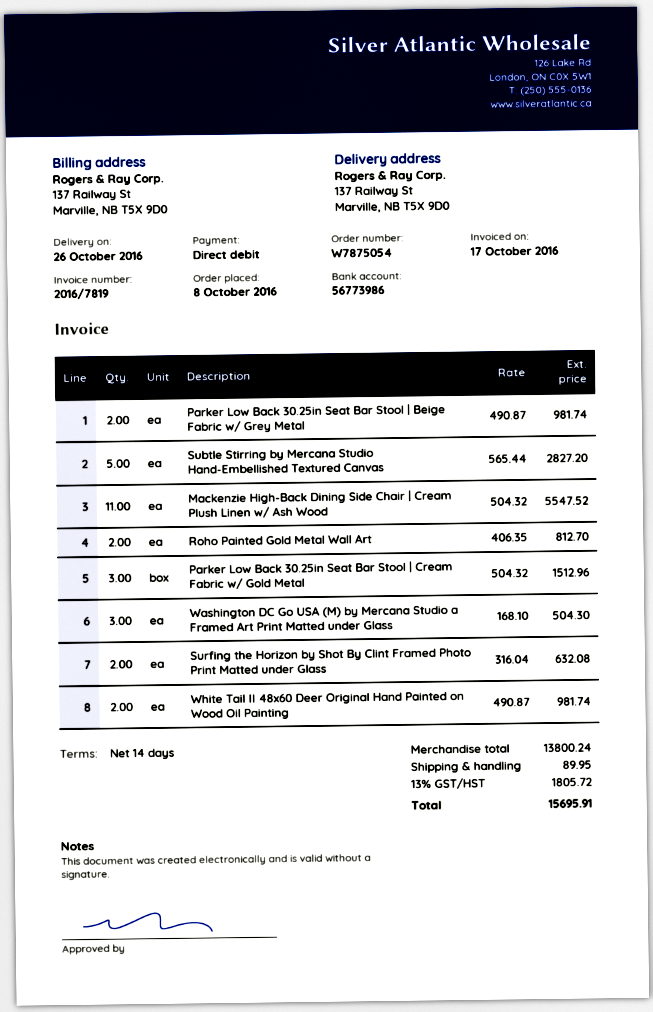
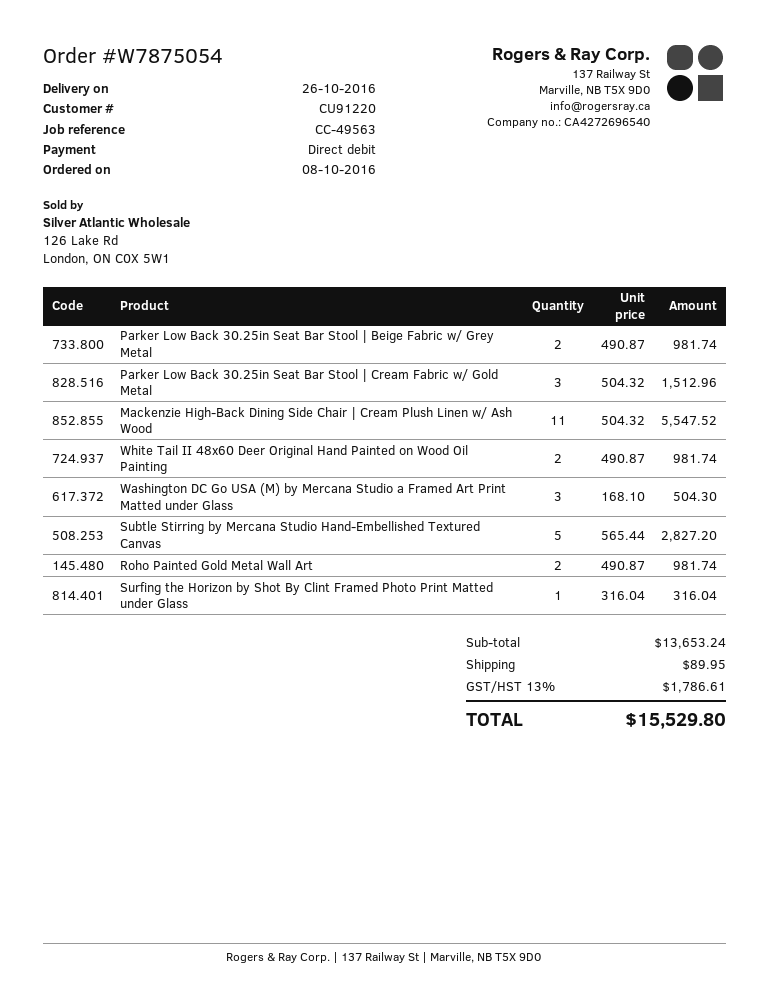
Roho Painted Gold Metal Wall Art: 2 x 406.35 = 812.70 -> 2 x 490.87 = 981.74
Surfing the Horizon by Shot By Clint Framed Photo Print Matted under Glass: 2 x 316.04 = 632.08 -> 1 x 316.04 = 316.04
subtotal: 13800.24 -> 13653.24
tax: 13% = 1805.72 -> 13% = 1786.61
total: 15695.91 -> 15529.80

